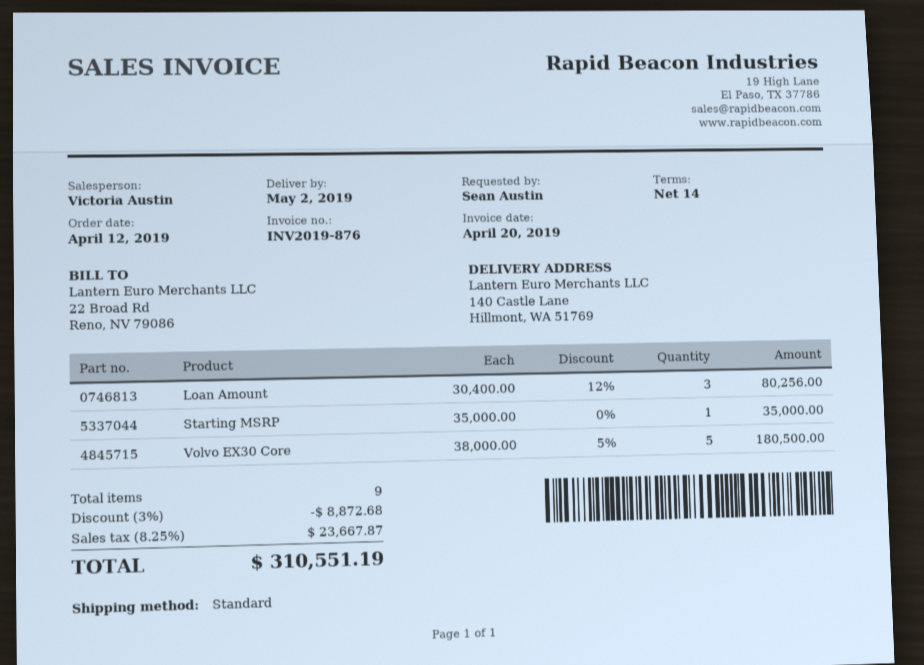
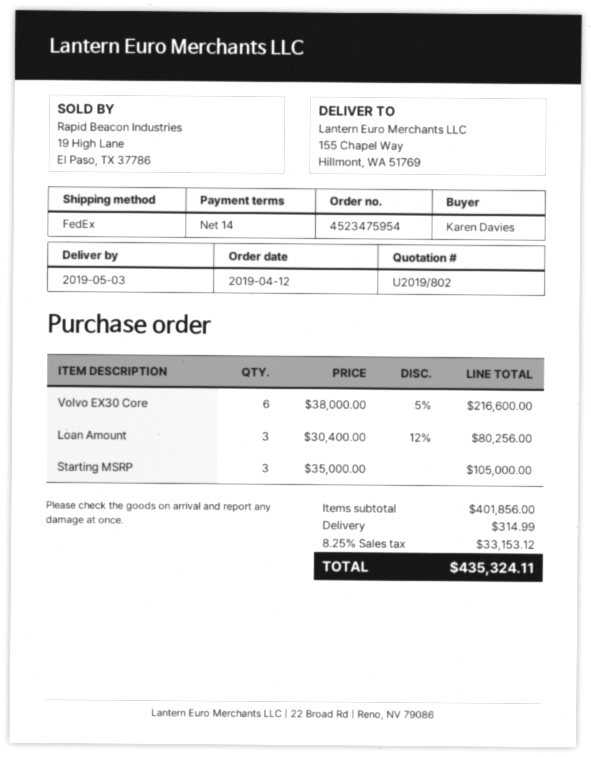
delivery date: 2019-05-02 -> 2019-05-03
ordered by: Sean Austin -> Karen Davies
shipping method: standard -> FedEx
ship to: 140 Castle Lane, Hillmont, WA 51769 -> 155 Chapel Way, Hillmont, WA 51769
Starting MSRP: 1 x 35000.00 = 35000.00 -> 3 x 35000.00 = 105000.00
Volvo EX30 Core: 5 x 38000.00 - 5% = 180500.00 -> 6 x 38000.00 - 5% = 216600.00
discount: 3% = 8872.68 -> none
shipping: none -> 314.99
tax: 8.25% = 23667.87 -> 8.25% = 33153.12
total: 310551.19 -> 435324.11

